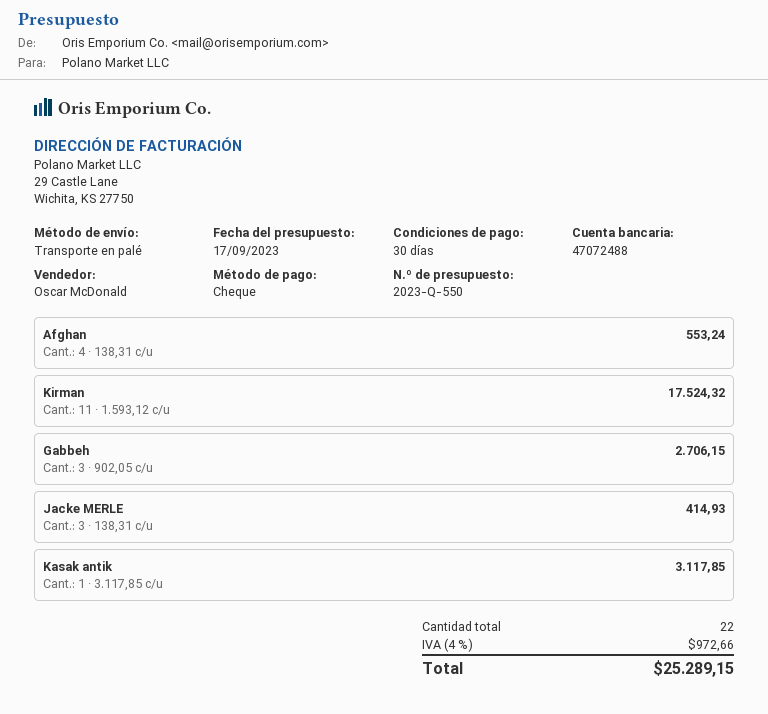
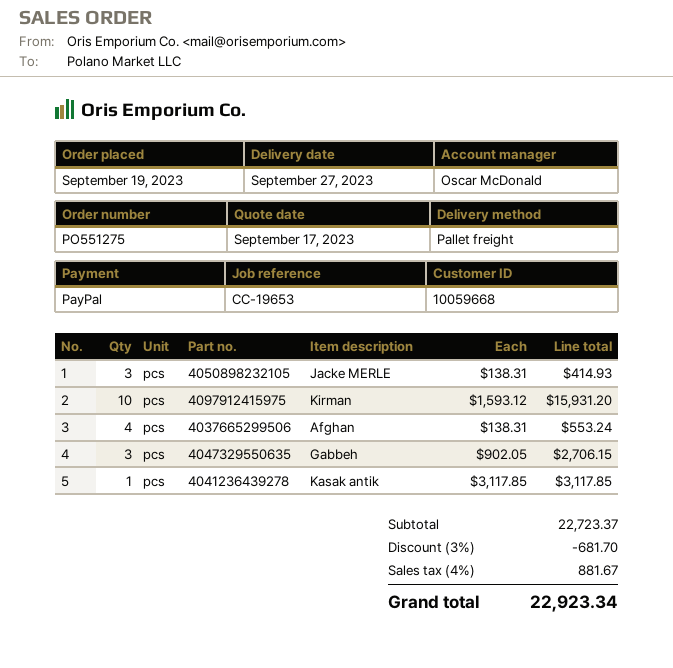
payment method: cheque -> PayPal
Kirman: 11 x 1593.12 = 17524.32 -> 10 x 1593.12 = 15931.20
discount: none -> 3% = 681.70
tax: 4% = 972.66 -> 4% = 881.67
total: 25289.15 -> 22923.34

